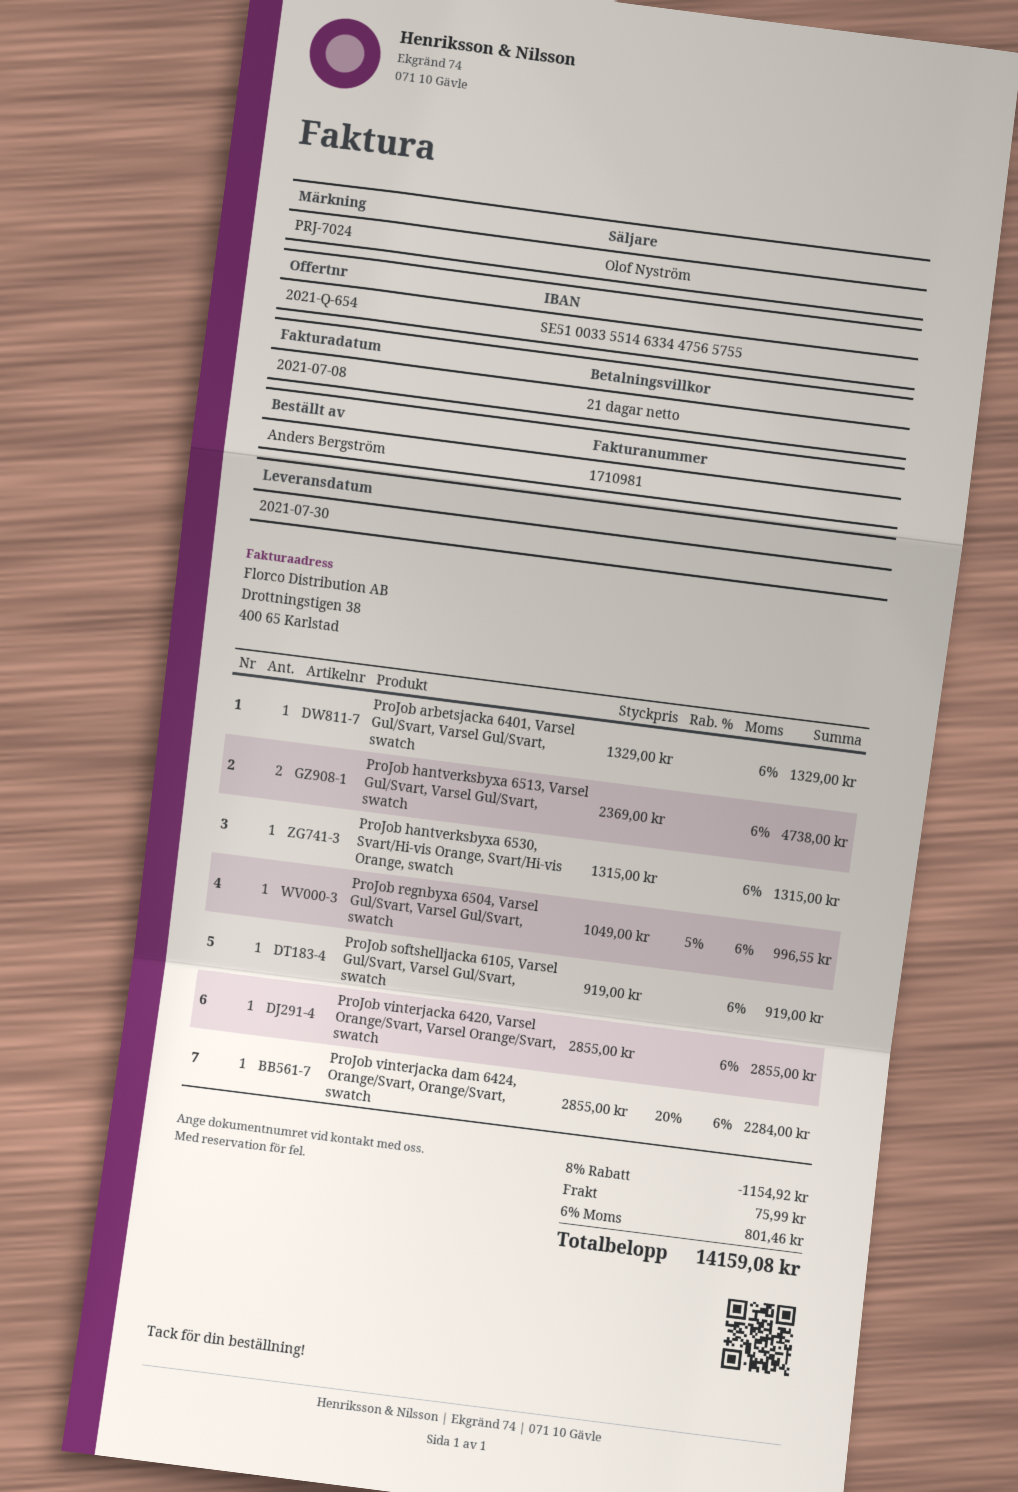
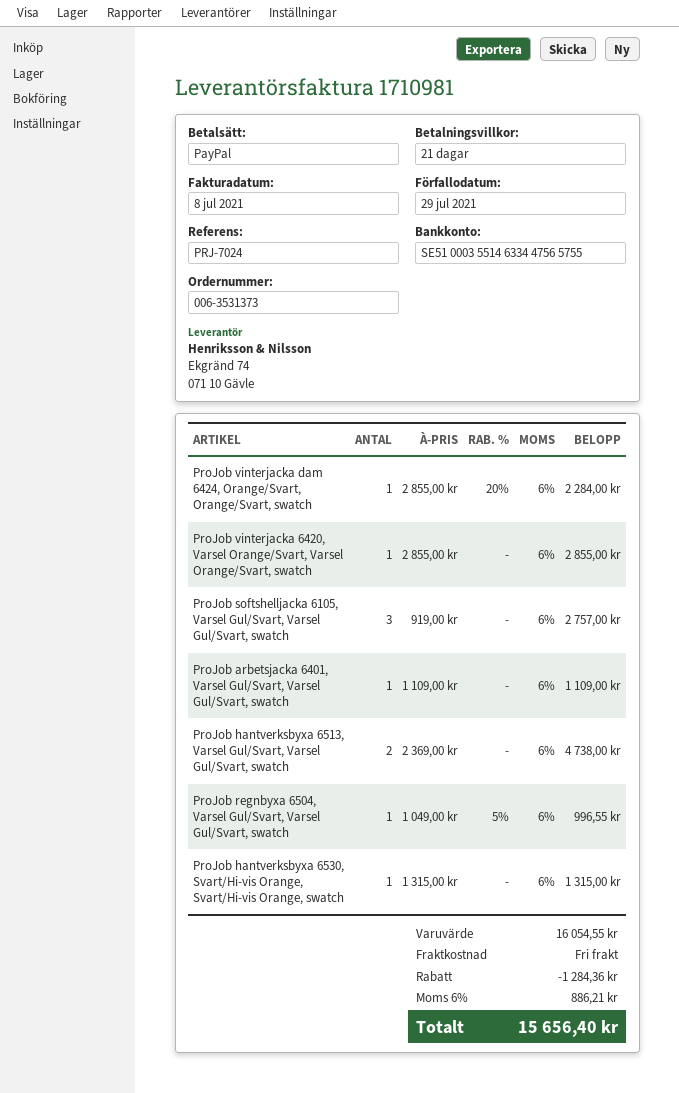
bank account: SE5100335514633447565755 -> SE5100035514633447565755
ProJob arbetsjacka 6401, Varsel Gul/Svart, Varsel Gul/Svart, swatch: 1 x 1329.00 = 1329.00 -> 1 x 1109.00 = 1109.00
ProJob softshelljacka 6105, Varsel Gul/Svart, Varsel Gul/Svart, swatch: 1 x 919.00 = 919.00 -> 3 x 919.00 = 2757.00
discount: 1154.92 -> 1284.36
shipping: 75.99 -> 0.00
tax: 6% = 801.46 -> 6% = 886.21
total: 14159.08 -> 15656.40

